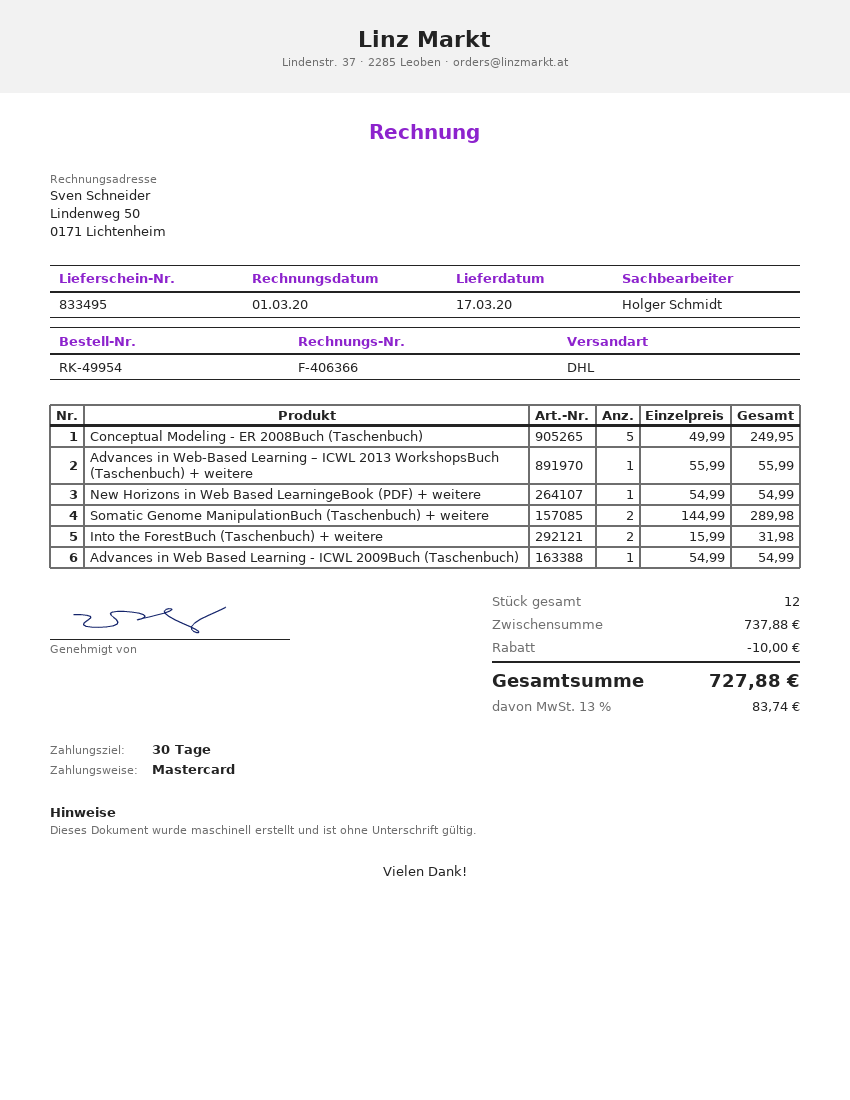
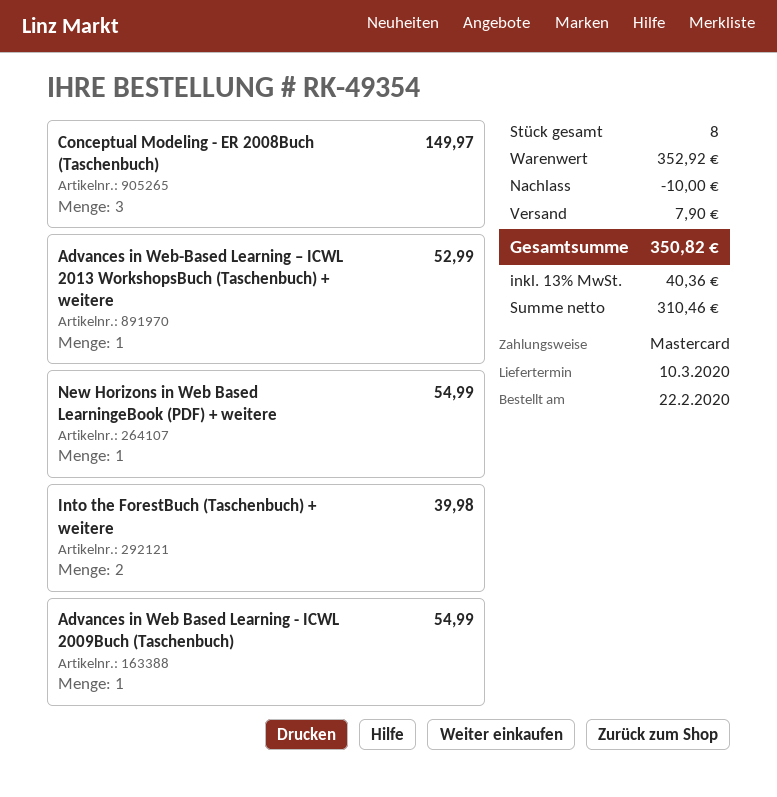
order number: RK-49954 -> RK-49354
delivery date: 2020-03-17 -> 2020-03-10
Conceptual Modeling - ER 2008Buch (Taschenbuch): 5 for 249.95 -> 3 for 149.97
Advances in Web-Based Learning – ICWL 2013 WorkshopsBuch (Taschenbuch) + weitere: 1 for 55.99 -> 1 for 52.99
Somatic Genome ManipulationBuch (Taschenbuch) + weitere: 2 for 289.98 -> none
Into the ForestBuch (Taschenbuch) + weitere: 2 for 31.98 -> 2 for 39.98
total quantity: 12 -> 8
subtotal: 737.88 -> 352.92
shipping: none -> 7.90
tax: 13% = 83.74 -> 13% = 40.36
total: 727.88 -> 350.82

